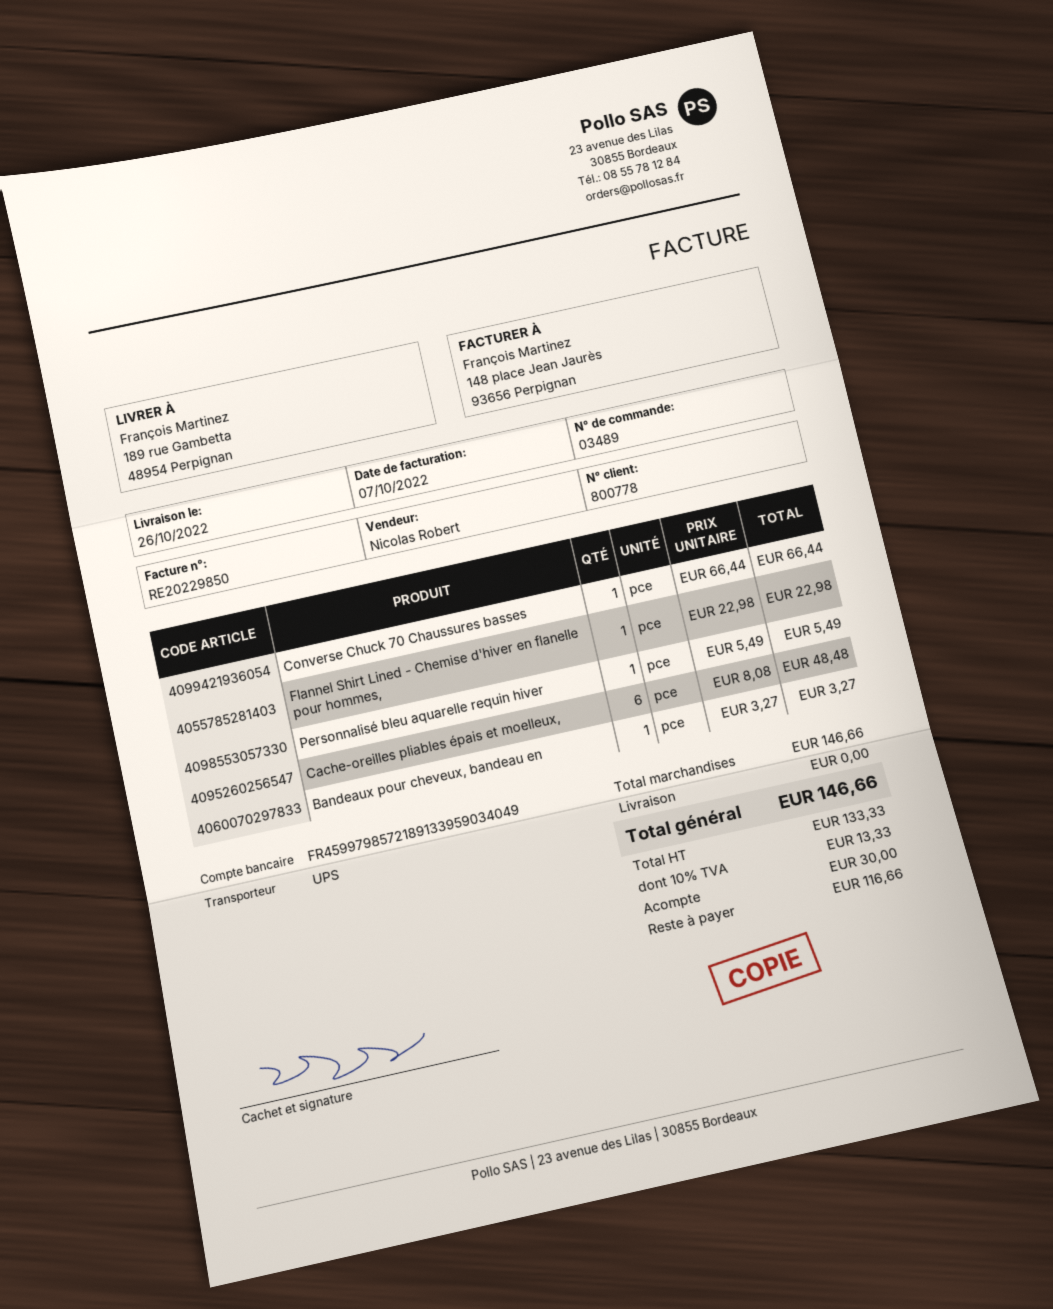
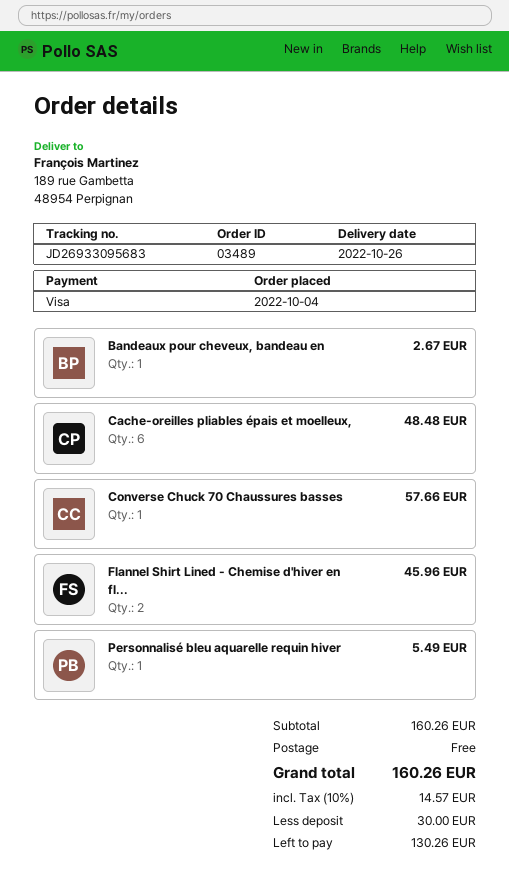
Converse Chuck 70 Chaussures basses: 1 for 66.44 -> 1 for 57.66
Flannel Shirt Lined - Chemise d'hiver en flanelle pour hommes,: 1 for 22.98 -> 2 for 45.96
Bandeaux pour cheveux, bandeau en: 1 for 3.27 -> 1 for 2.67
subtotal: 146.66 -> 160.26
tax: 10% = 13.33 -> 10% = 14.57
total: 146.66 -> 160.26
balance: 116.66 -> 130.26

